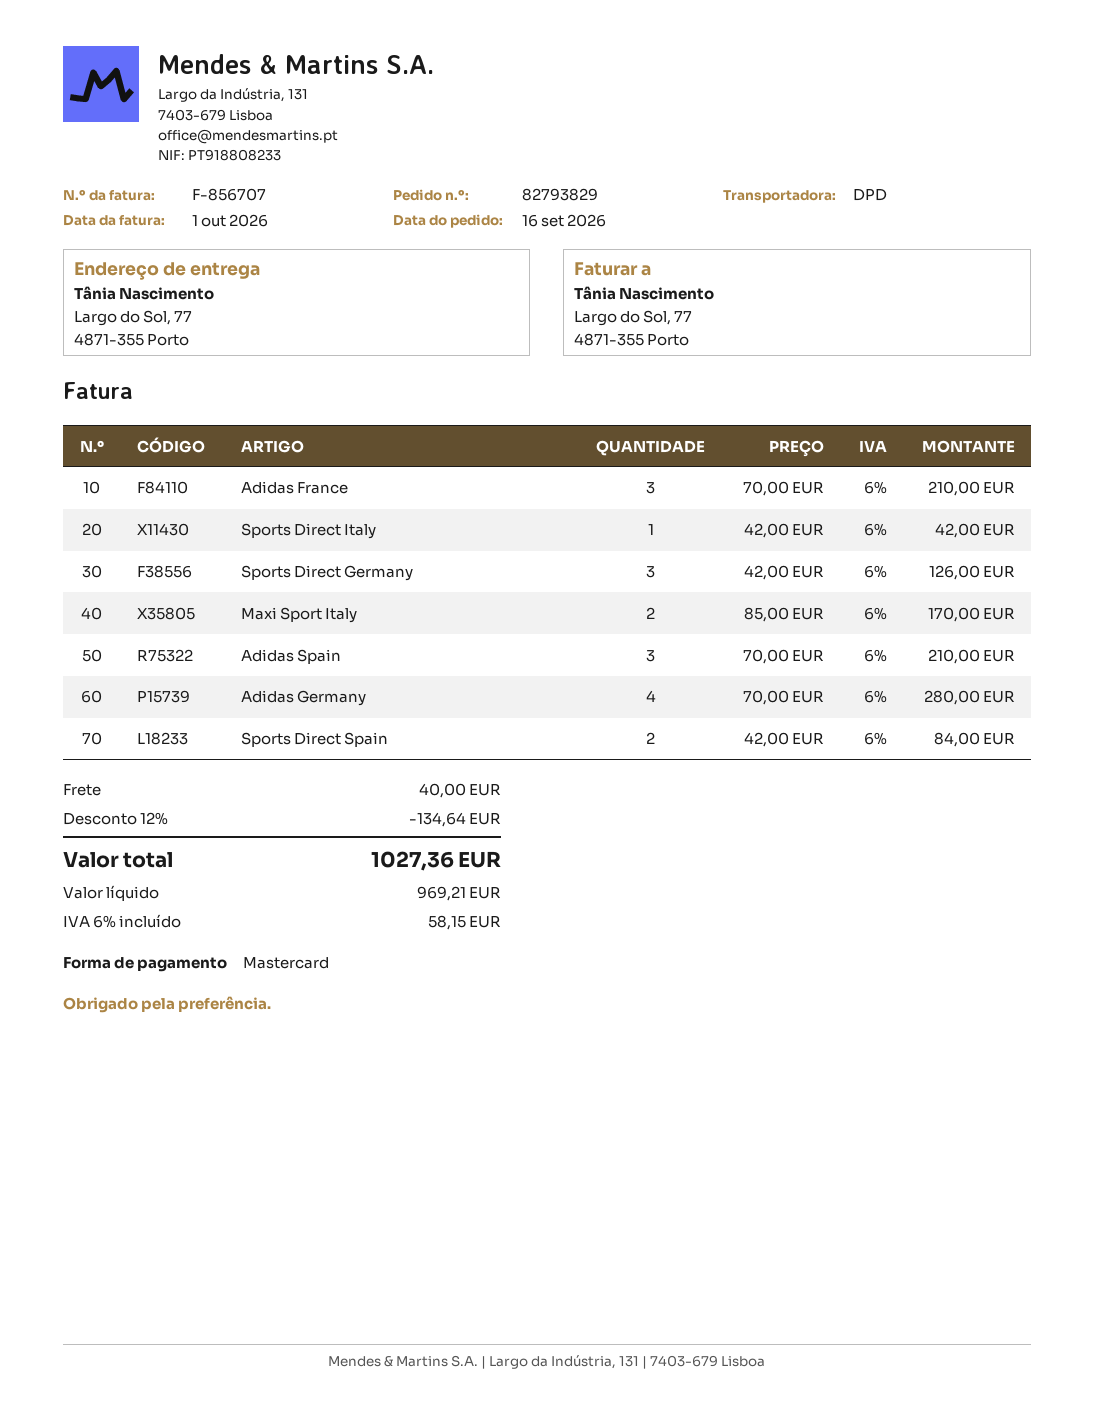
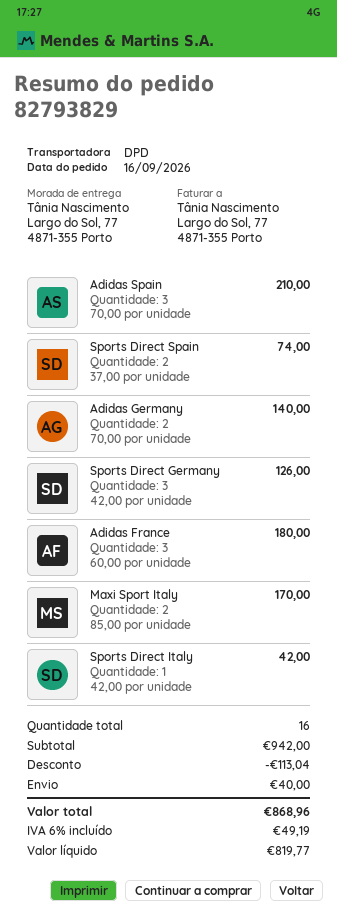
Adidas France: 3 x 70.00 = 210.00 -> 3 x 60.00 = 180.00
Adidas Germany: 4 x 70.00 = 280.00 -> 2 x 70.00 = 140.00
Sports Direct Spain: 2 x 42.00 = 84.00 -> 2 x 37.00 = 74.00
discount: 134.64 -> 113.04
net: 969.21 -> 819.77
tax: 6% = 58.15 -> 6% = 49.19
total: 1027.36 -> 868.96

